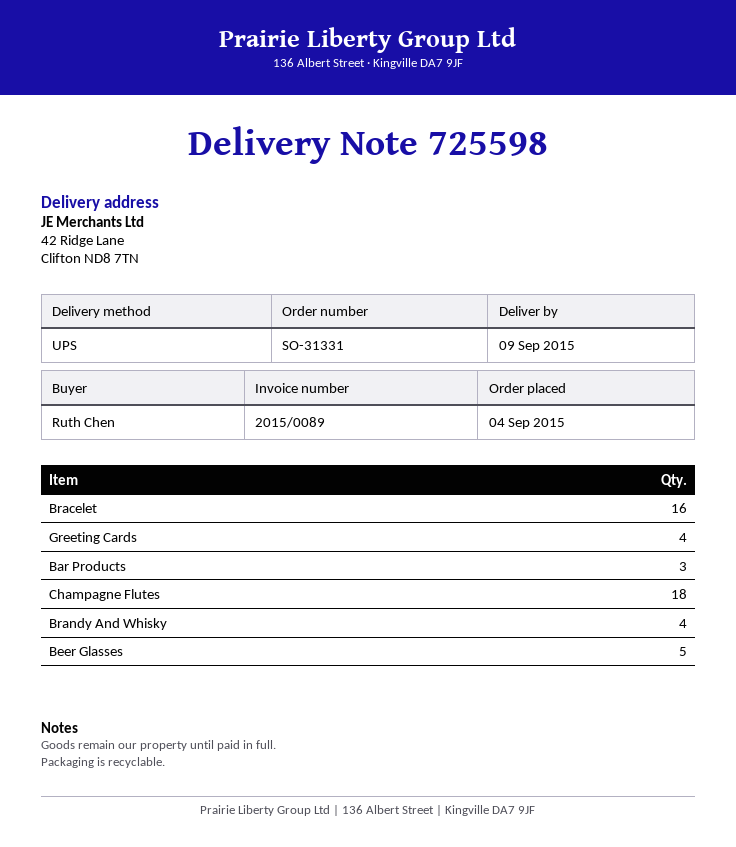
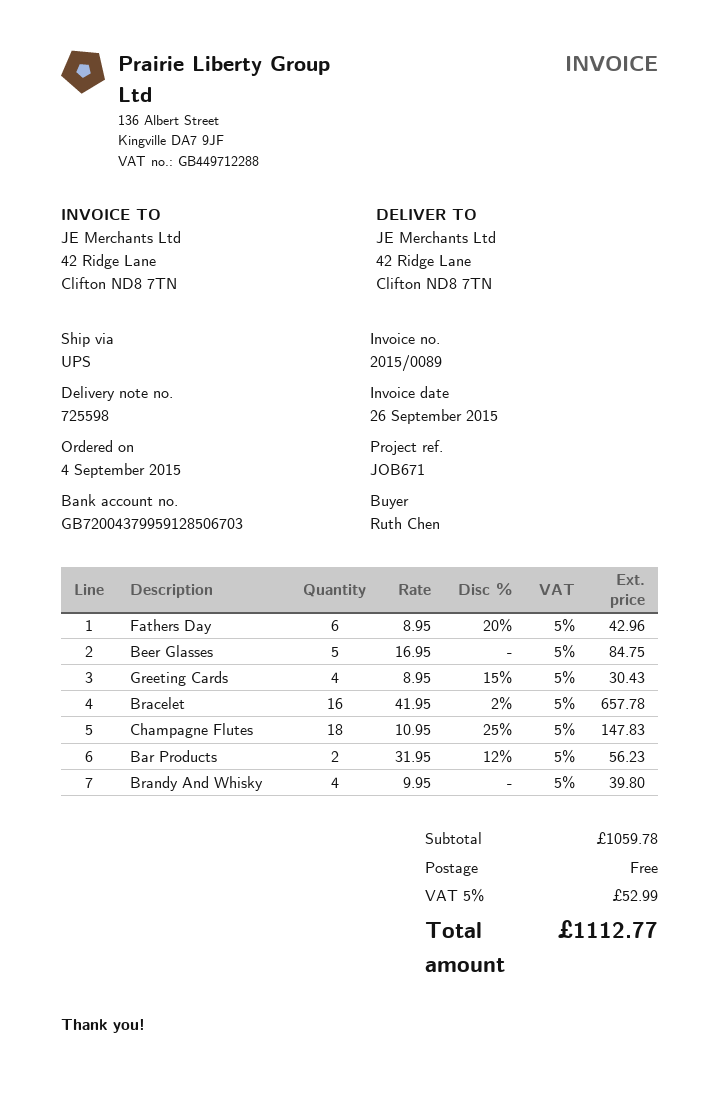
Bar Products: 3 -> 2
Fathers Day: none -> 6

